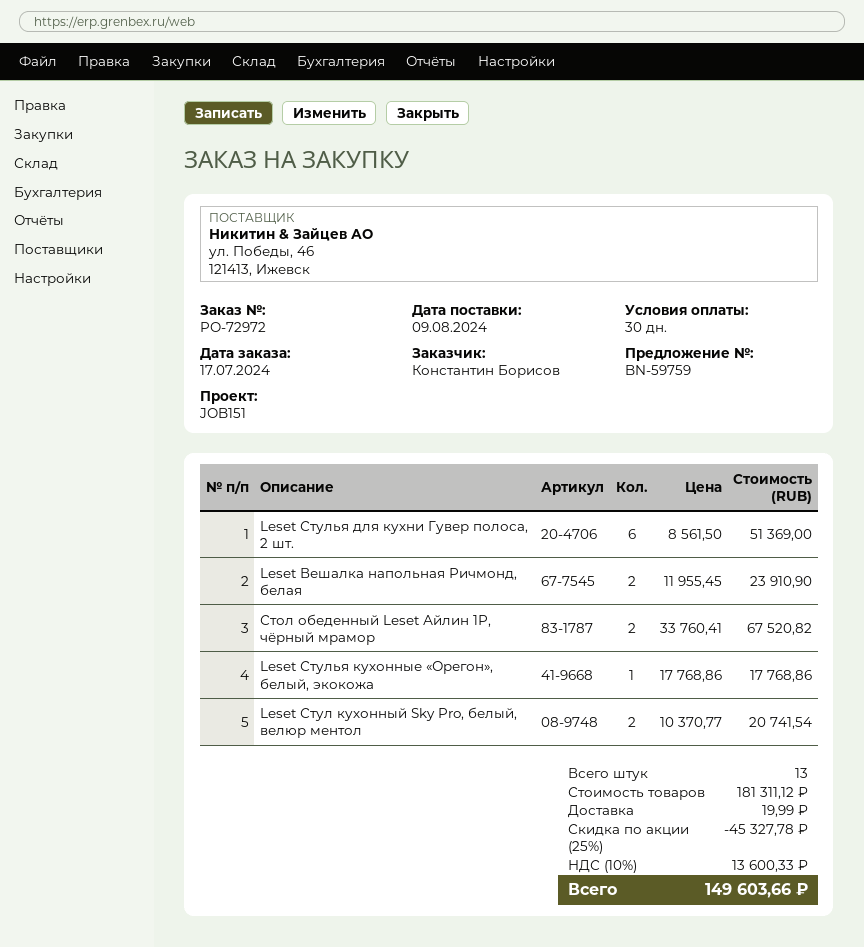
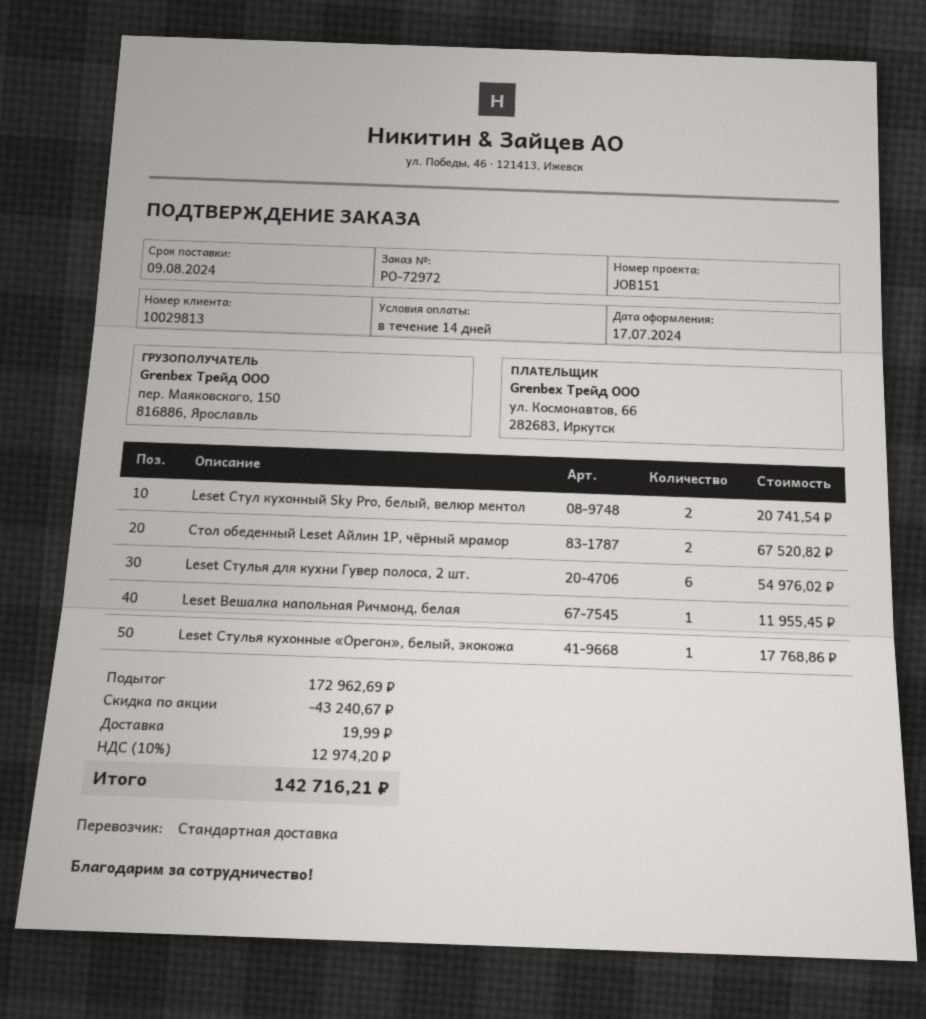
payment terms: 30 days -> 14 days
Leset Стулья для кухни Гувер полоса, 2 шт.: 6 for 51369.00 -> 6 for 54976.02
Leset Вешалка напольная Ричмонд, белая: 2 for 23910.90 -> 1 for 11955.45
subtotal: 181311.12 -> 172962.69
discount: 45327.78 -> 43240.67
tax: 10% = 13600.33 -> 10% = 12974.20
total: 149603.66 -> 142716.21

